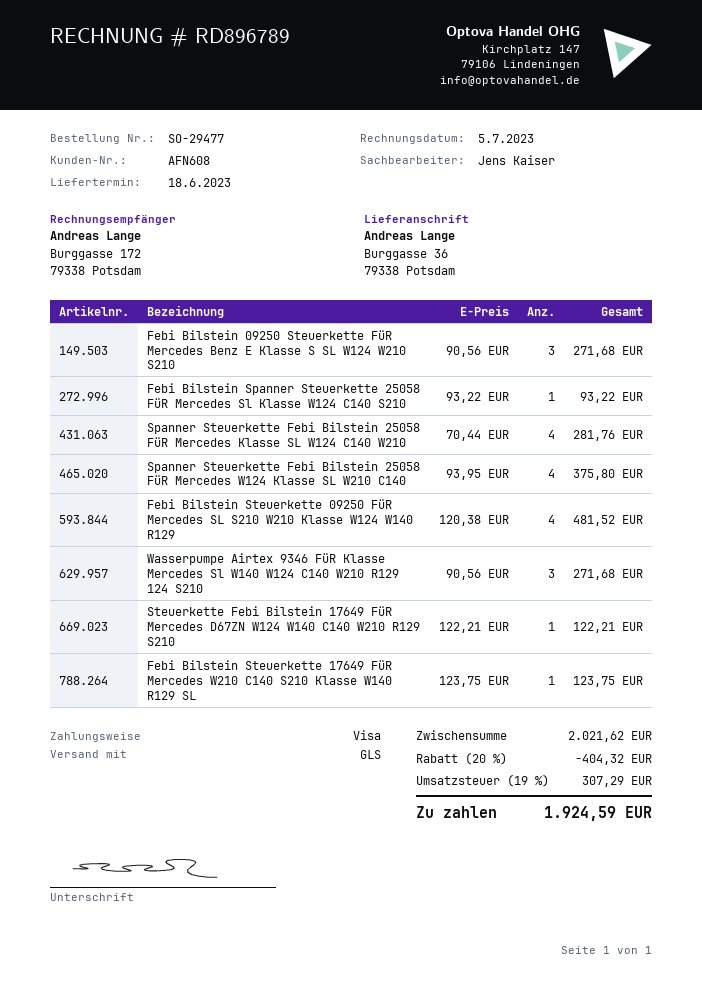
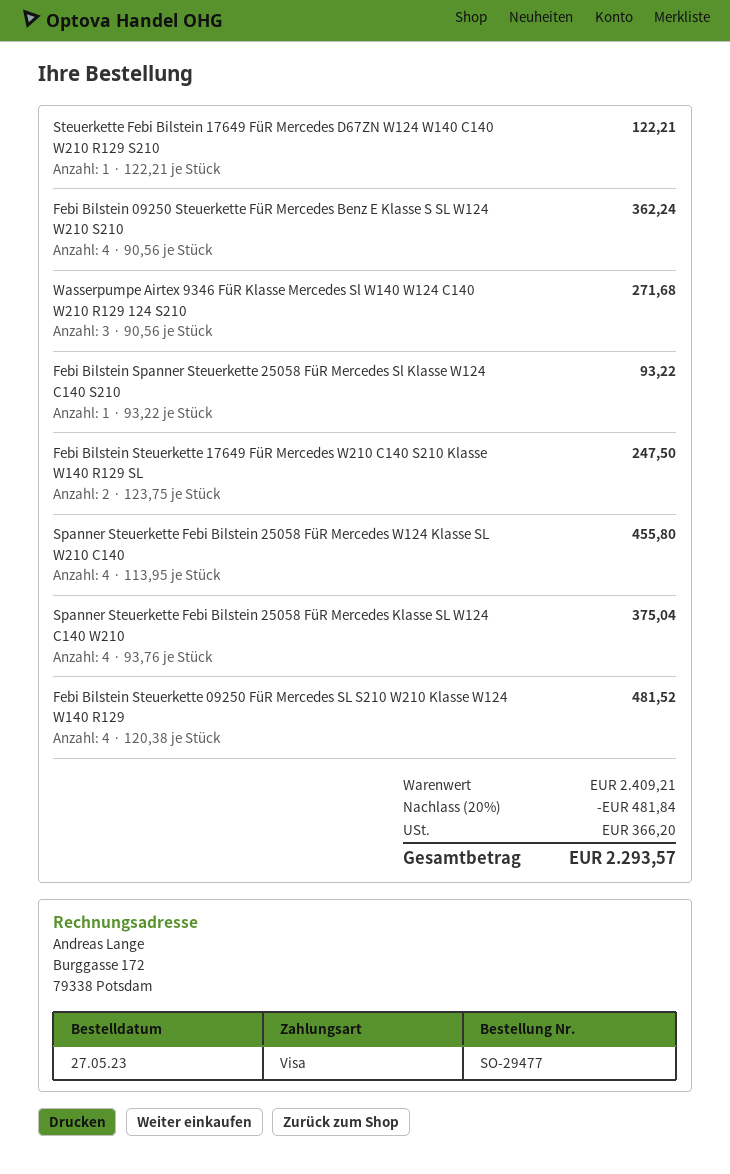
Febi Bilstein 09250 Steuerkette FüR Mercedes Benz E Klasse S SL W124 W210 S210: 3 x 90.56 = 271.68 -> 4 x 90.56 = 362.24
Spanner Steuerkette Febi Bilstein 25058 FüR Mercedes Klasse SL W124 C140 W210: 4 x 70.44 = 281.76 -> 4 x 93.76 = 375.04
Spanner Steuerkette Febi Bilstein 25058 FüR Mercedes W124 Klasse SL W210 C140: 4 x 93.95 = 375.80 -> 4 x 113.95 = 455.80
Febi Bilstein Steuerkette 17649 FüR Mercedes W210 C140 S210 Klasse W140 R129 SL: 1 x 123.75 = 123.75 -> 2 x 123.75 = 247.50
subtotal: 2021.62 -> 2409.21
discount: 20% = 404.32 -> 20% = 481.84
tax: 307.29 -> 366.20
total: 1924.59 -> 2293.57

